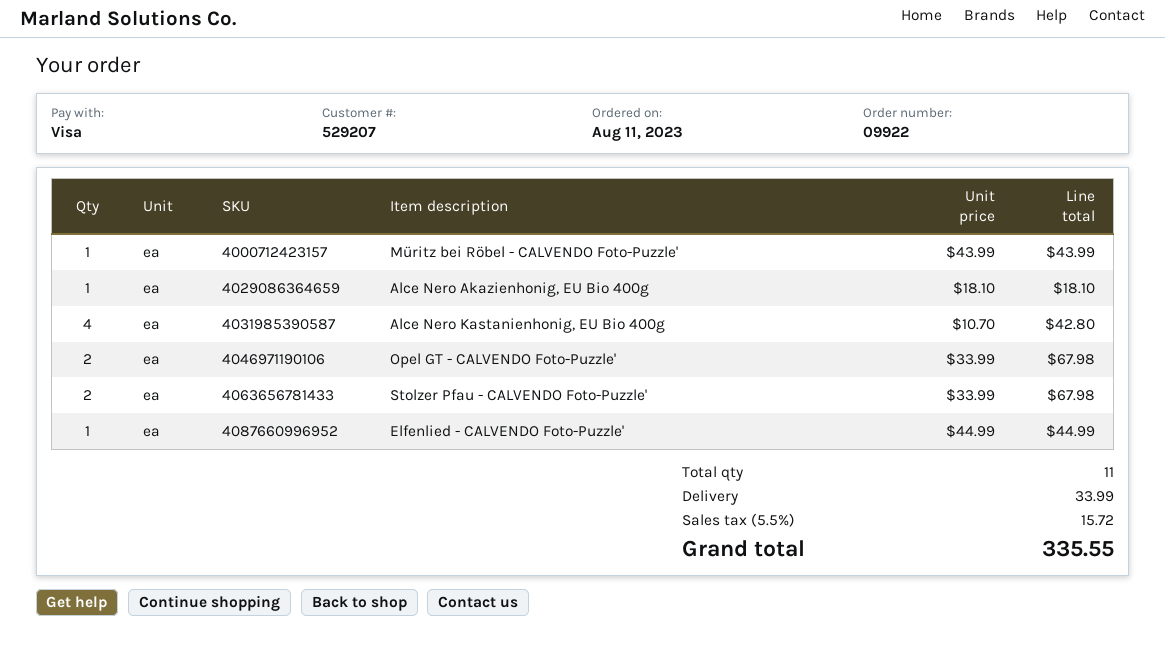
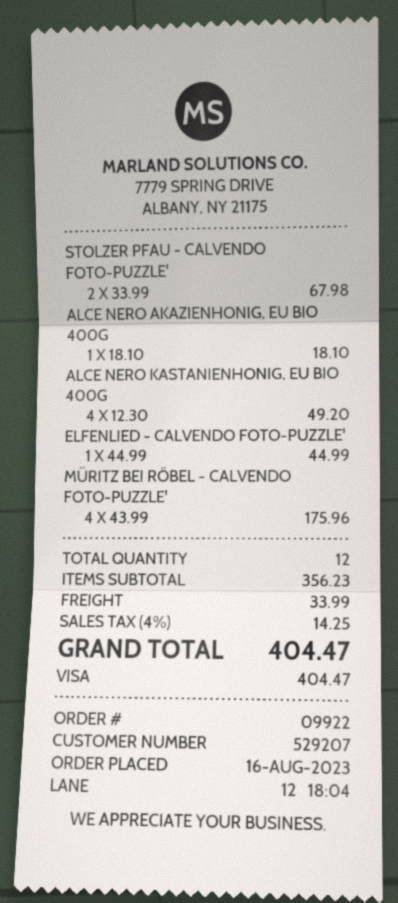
order date: 2023-08-11 -> 2023-08-16
Müritz bei Röbel - CALVENDO Foto-Puzzle': 1 x 43.99 = 43.99 -> 4 x 43.99 = 175.96
Alce Nero Kastanienhonig, EU Bio 400g: 4 x 10.70 = 42.80 -> 4 x 12.30 = 49.20
Opel GT - CALVENDO Foto-Puzzle': 2 x 33.99 = 67.98 -> none
total quantity: 11 -> 12
tax: 5.5% = 15.72 -> 4% = 14.25
total: 335.55 -> 404.47

